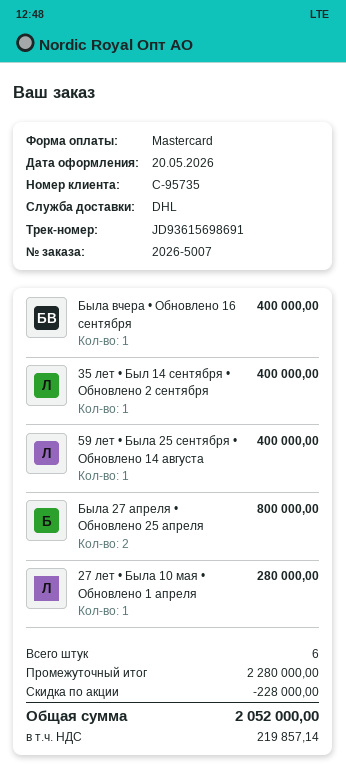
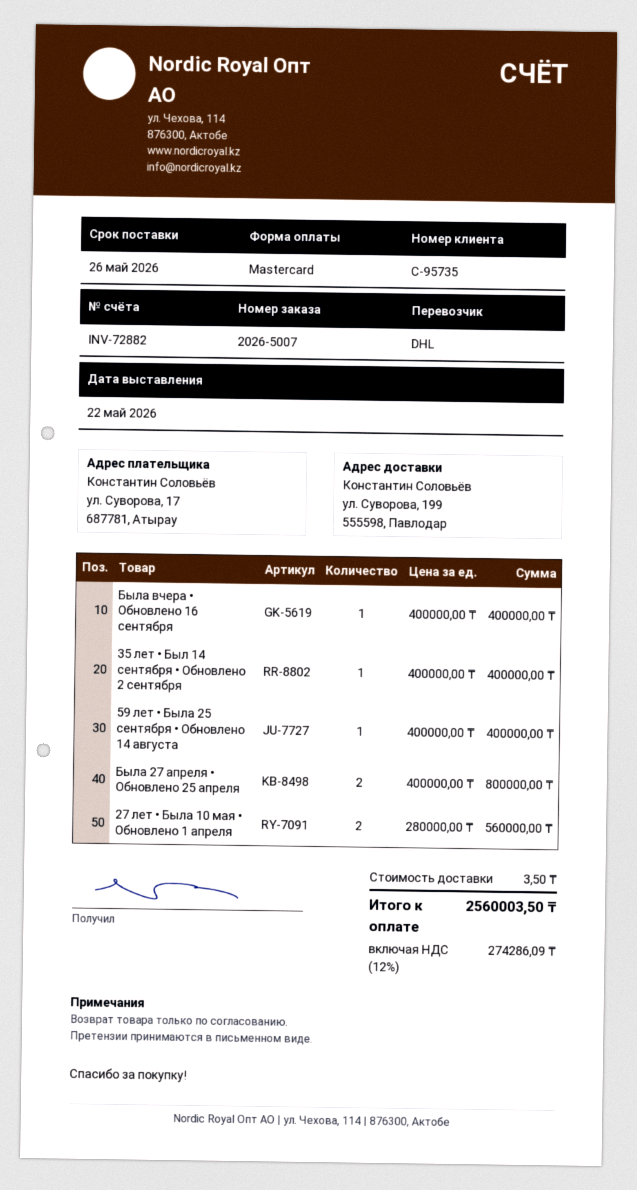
27 лет • Была 10 мая • Обновлено 1 апреля: 1 for 280000.00 -> 2 for 560000.00
discount: 228000.00 -> none
shipping: none -> 3.50
tax: 219857.14 -> 274286.09
total: 2052000.00 -> 2560003.50

